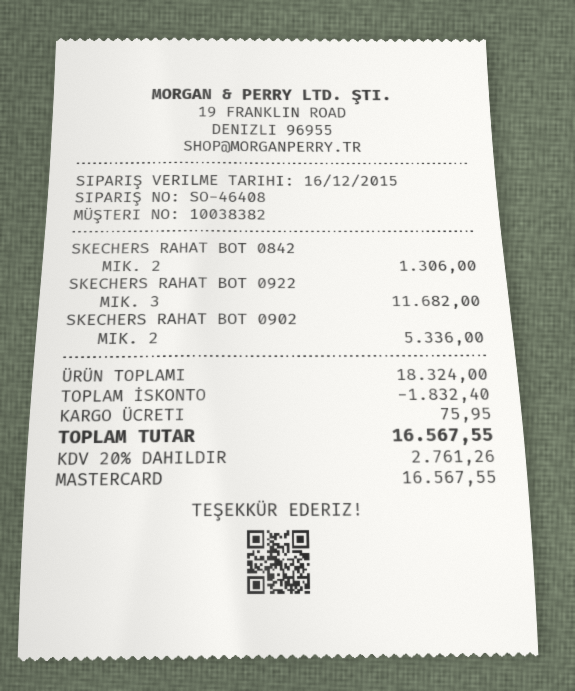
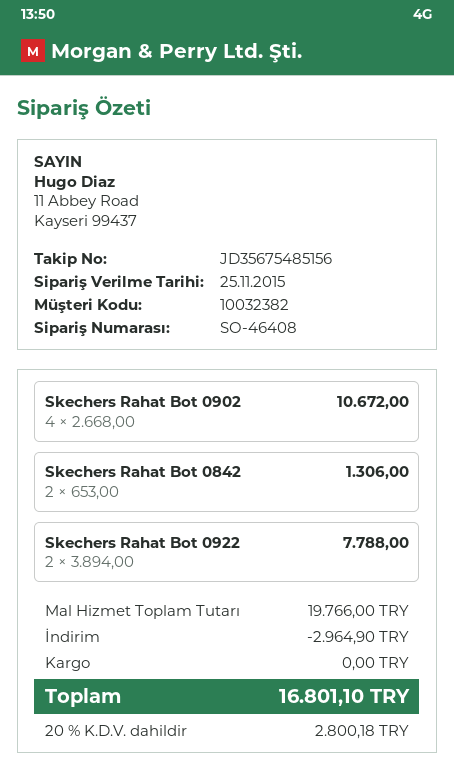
order date: 2015-12-16 -> 2015-11-25
customer number: 10038382 -> 10032382
SKECHERS RAHAT BOT 0922: 3 for 11682.00 -> 2 for 7788.00
SKECHERS RAHAT BOT 0902: 2 for 5336.00 -> 4 for 10672.00
subtotal: 18324.00 -> 19766.00
discount: 1832.40 -> 2964.90
shipping: 75.95 -> 0.00
tax: 20% = 2761.26 -> 20% = 2800.18
total: 16567.55 -> 16801.10

